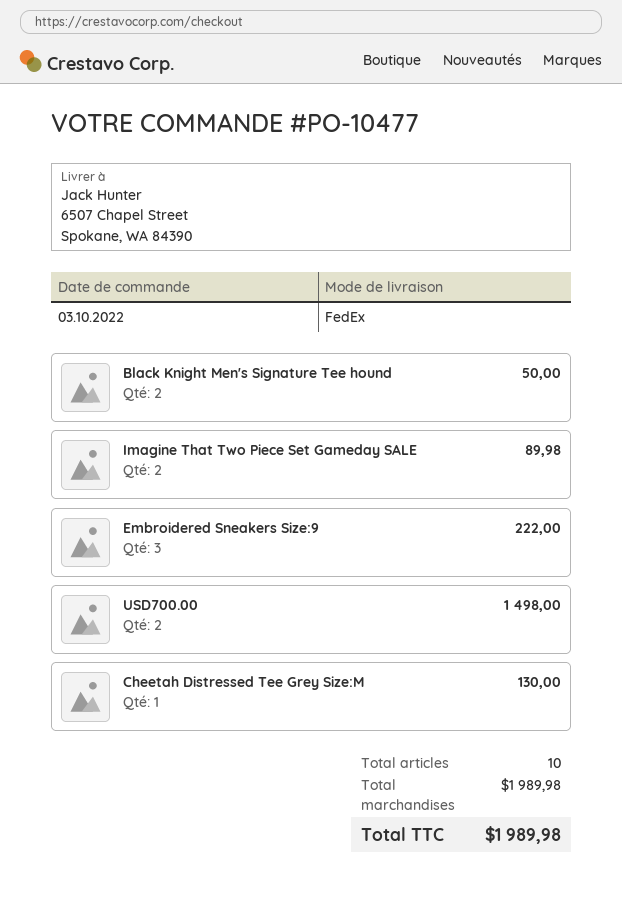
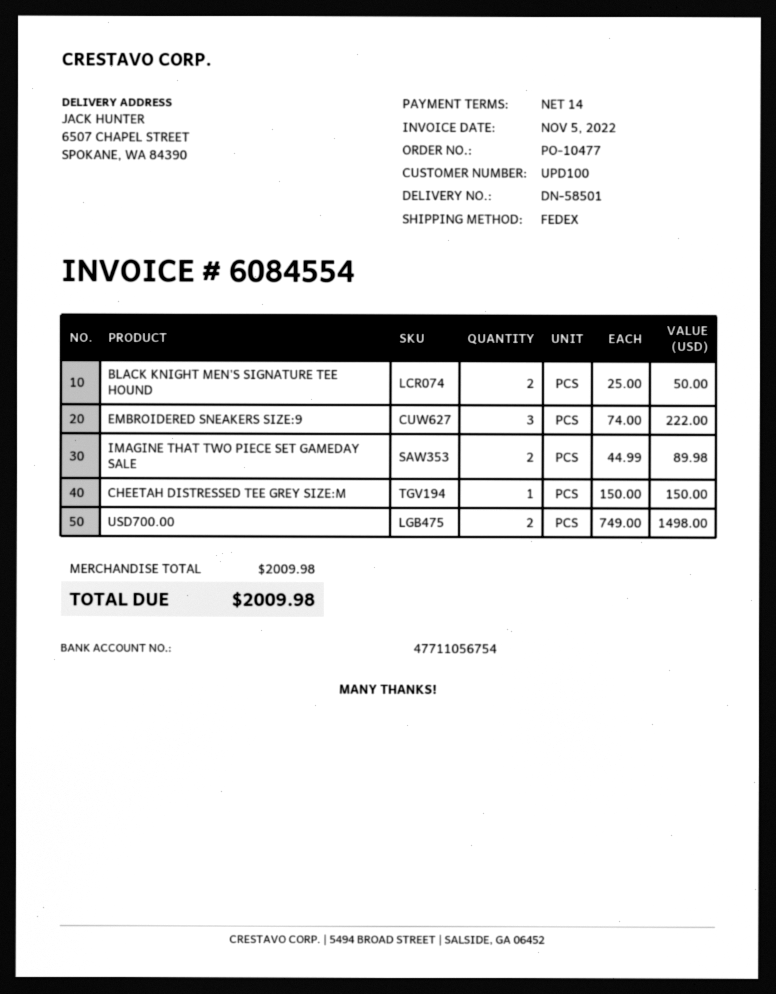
Cheetah Distressed Tee Grey Size:M: 1 for 130.00 -> 1 for 150.00
subtotal: 1989.98 -> 2009.98
total: 1989.98 -> 2009.98

